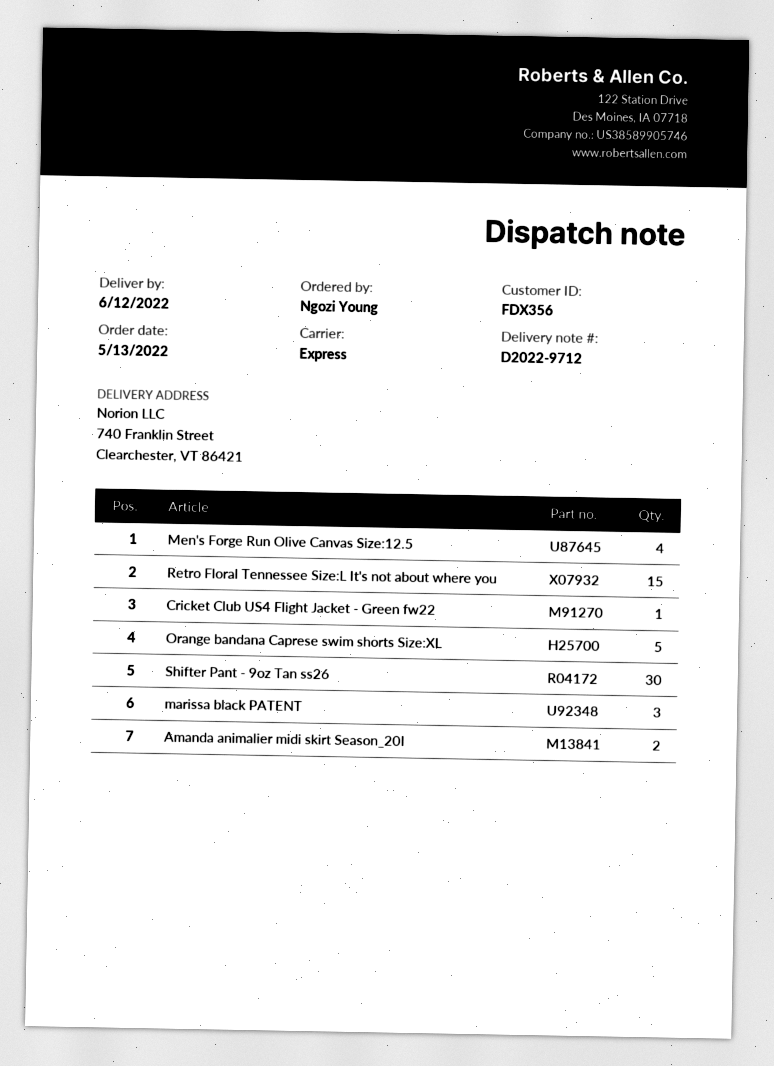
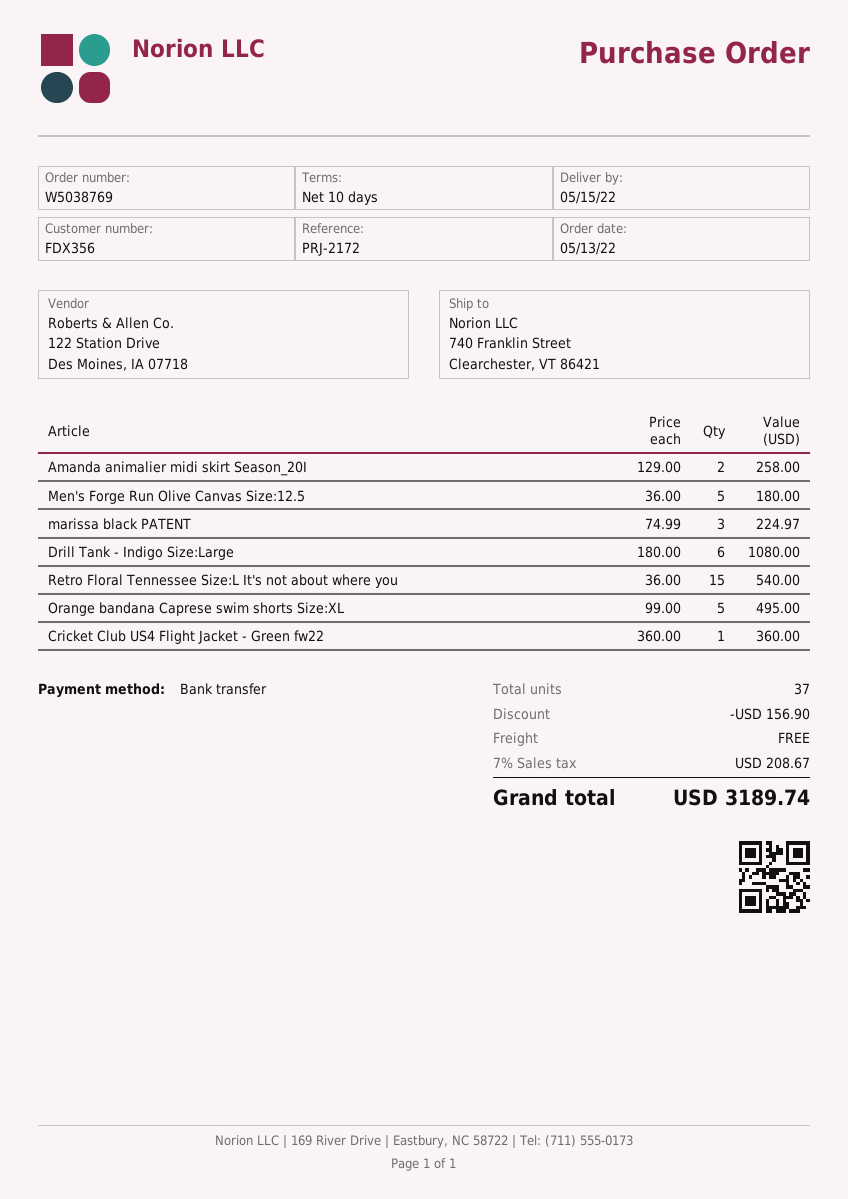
delivery date: 2022-06-12 -> 2022-05-15
Men's Forge Run Olive Canvas Size:12.5: 4 -> 5
Shifter Pant - 9oz Tan ss26: 30 -> none
Drill Tank - Indigo Size:Large: none -> 6

